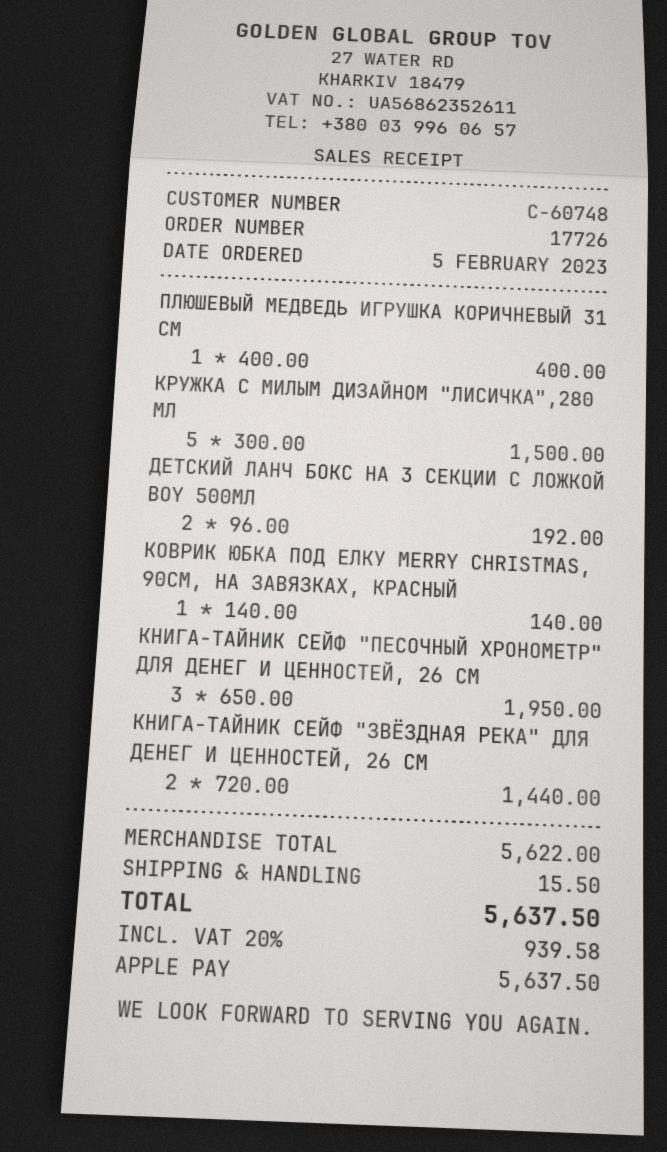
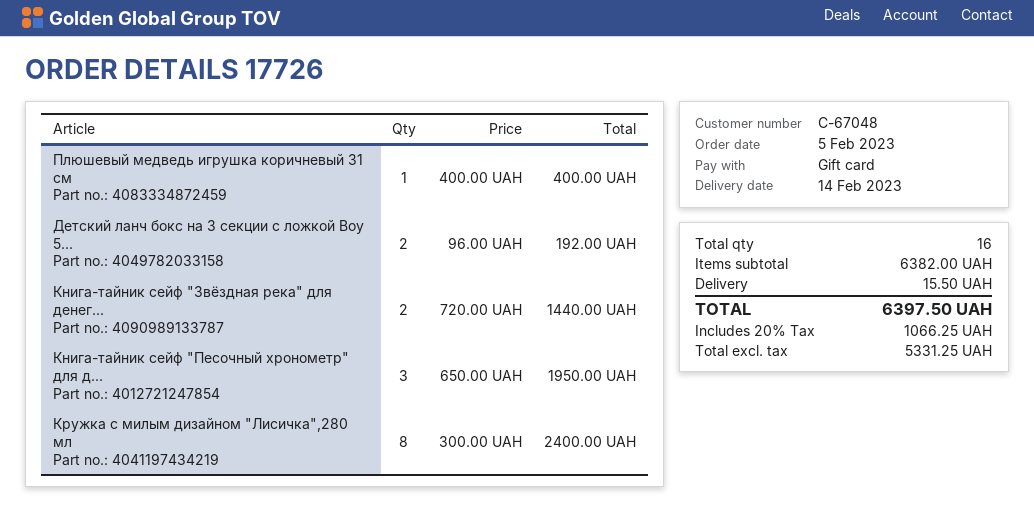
customer number: C-60748 -> C-67048
payment method: Apple Pay -> gift card
КРУЖКА С МИЛЫМ ДИЗАЙНОМ "ЛИСИЧКА",280 МЛ: 5 x 300.00 = 1500.00 -> 8 x 300.00 = 2400.00
КОВРИК ЮБКА ПОД ЕЛКУ MERRY CHRISTMAS, 90СМ, НА ЗАВЯЗКАХ, КРАСНЫЙ: 1 x 140.00 = 140.00 -> none
subtotal: 5622.00 -> 6382.00
tax: 20% = 939.58 -> 20% = 1066.25
total: 5637.50 -> 6397.50

